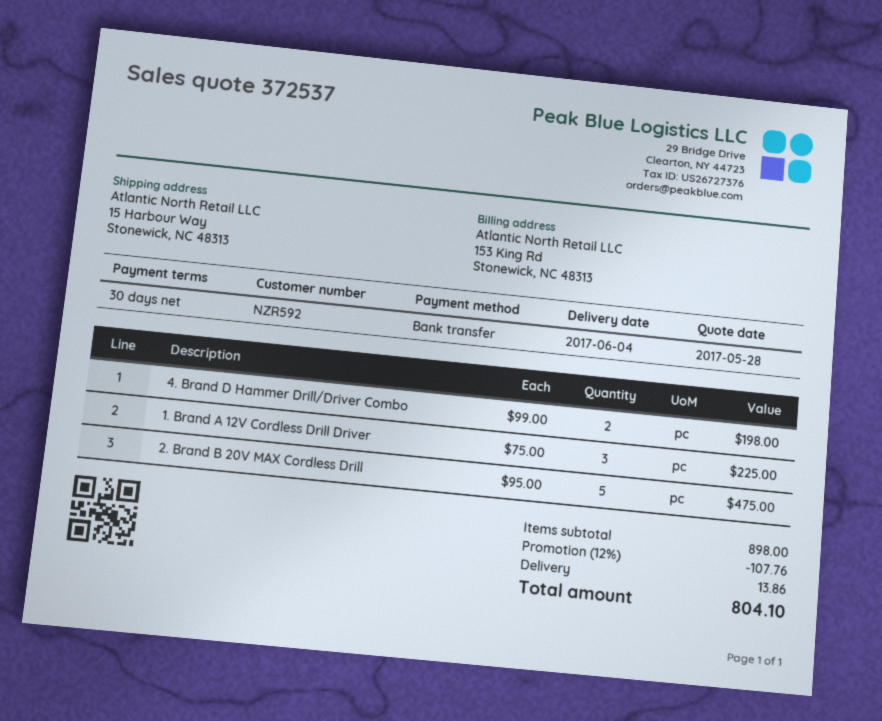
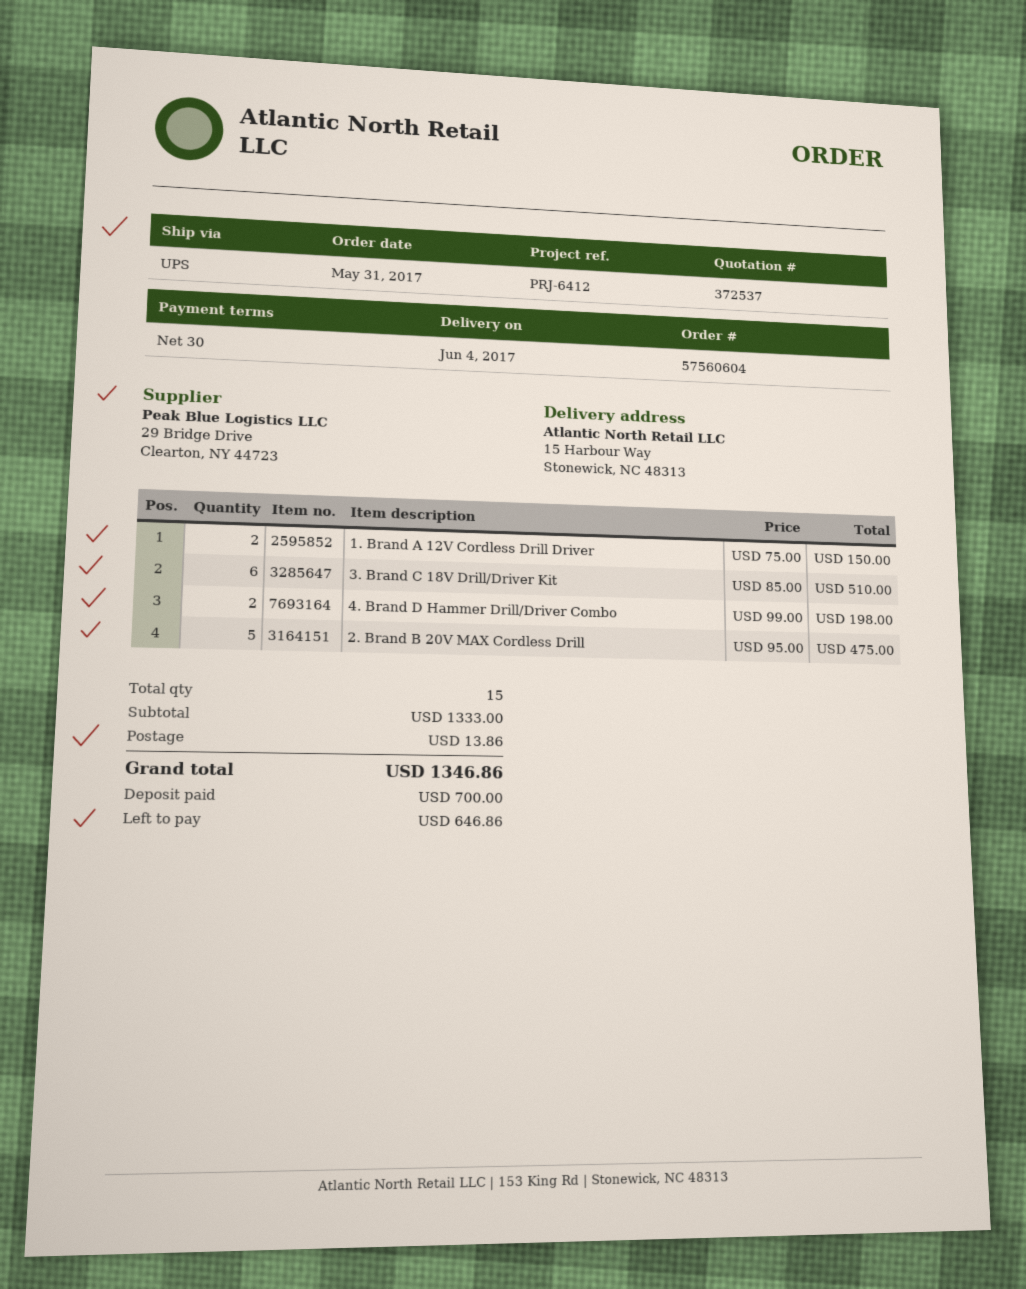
1. Brand A 12V Cordless Drill Driver: 3 x 75.00 = 225.00 -> 2 x 75.00 = 150.00
3. Brand C 18V Drill/Driver Kit: none -> 6 x 85.00 = 510.00
subtotal: 898.00 -> 1333.00
discount: 12% = 107.76 -> none
total: 804.10 -> 1346.86

